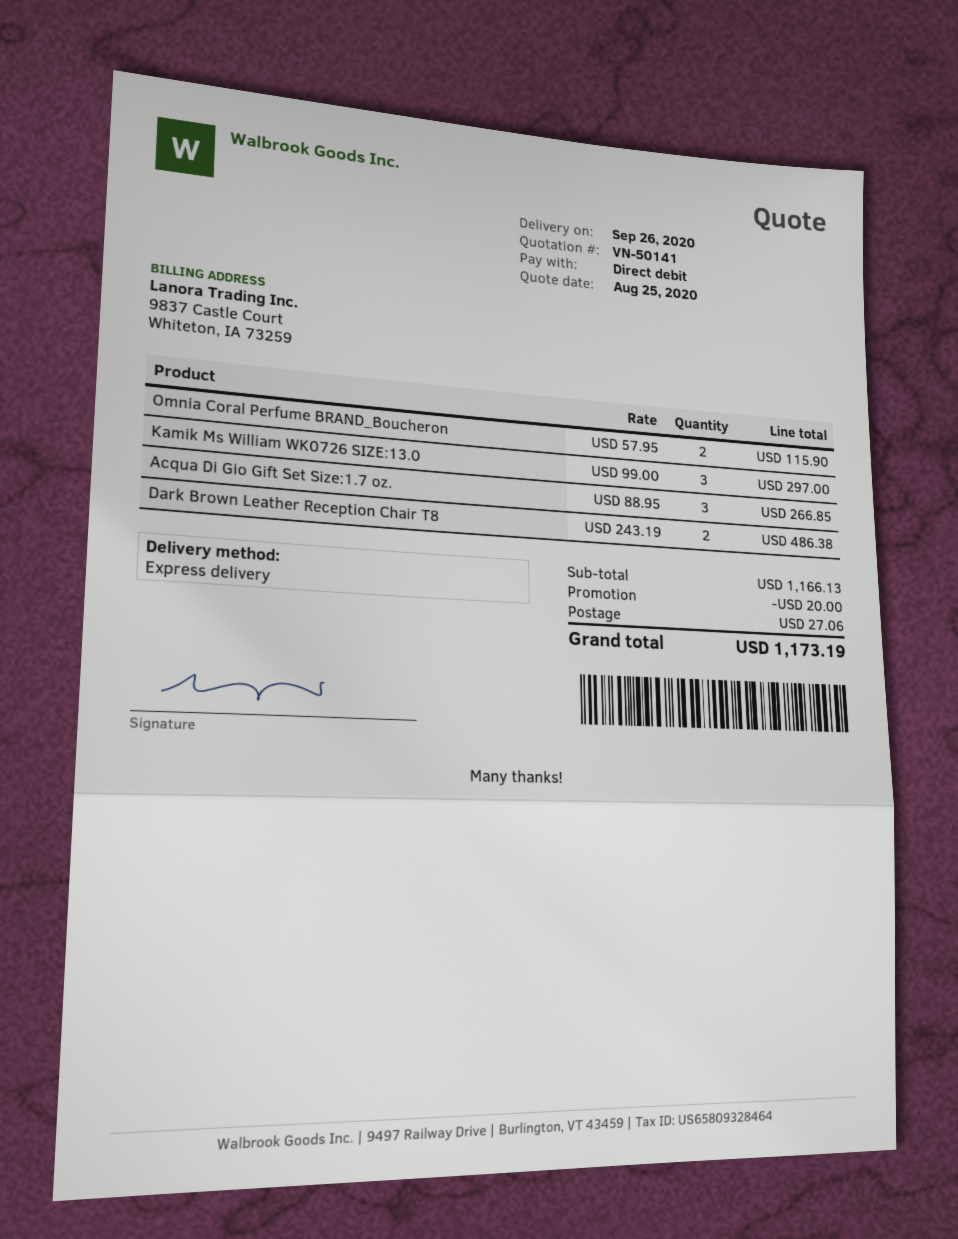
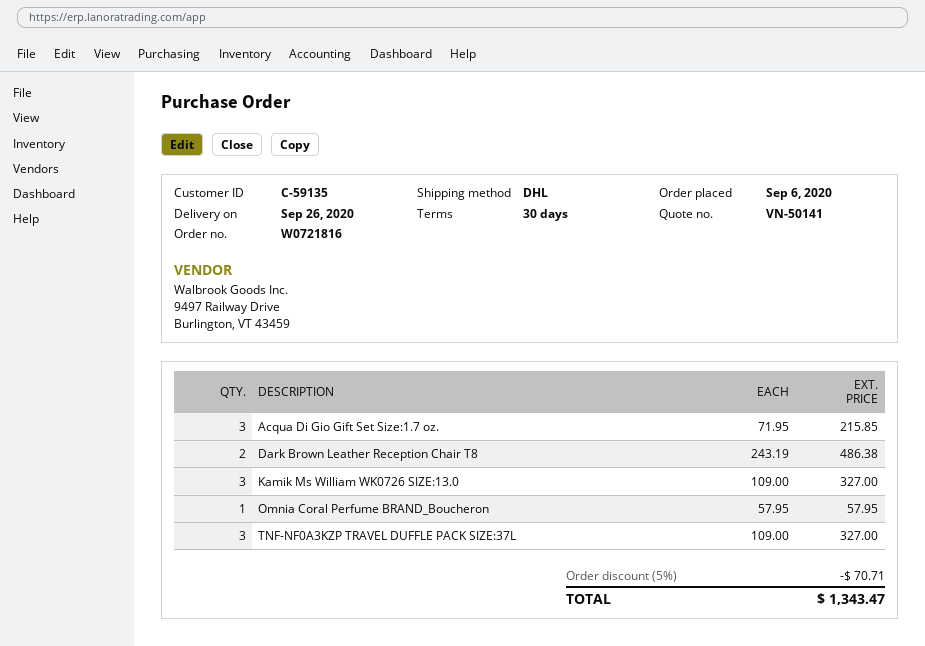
shipping method: express -> DHL
Omnia Coral Perfume BRAND_Boucheron: 2 x 57.95 = 115.90 -> 1 x 57.95 = 57.95
Kamik Ms William WK0726 SIZE:13.0: 3 x 99.00 = 297.00 -> 3 x 109.00 = 327.00
Acqua Di Gio Gift Set Size:1.7 oz.: 3 x 88.95 = 266.85 -> 3 x 71.95 = 215.85
TNF-NF0A3KZP TRAVEL DUFFLE PACK SIZE:37L: none -> 3 x 109.00 = 327.00
discount: 20.00 -> 70.71
shipping: 27.06 -> none
total: 1173.19 -> 1343.47

